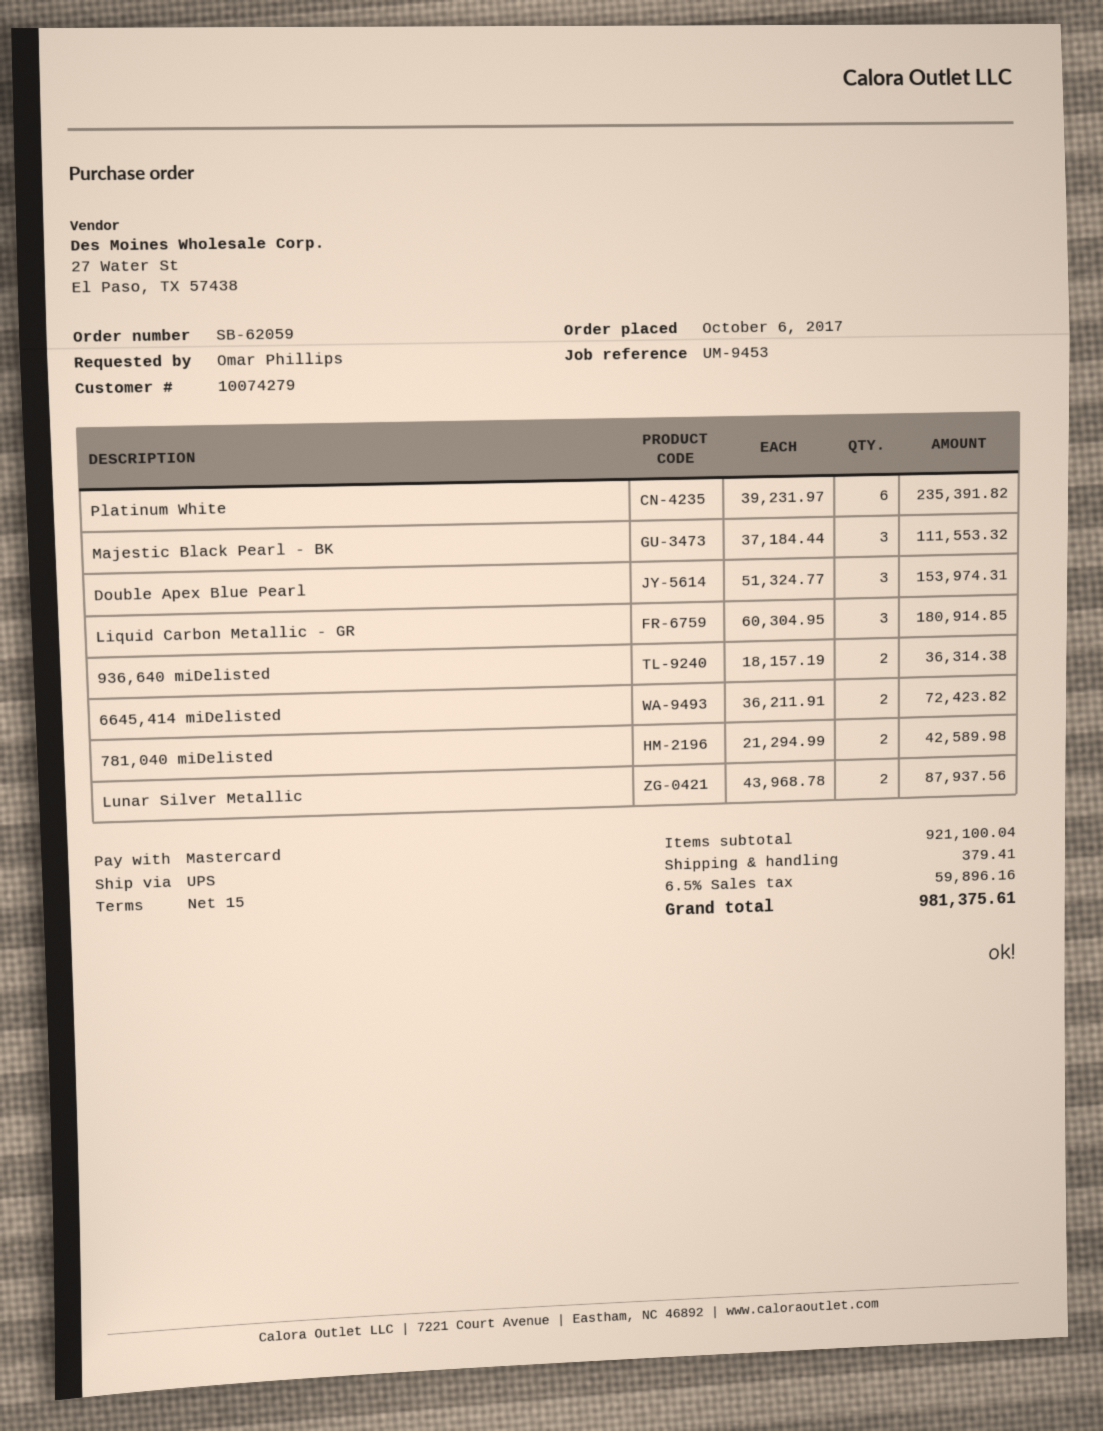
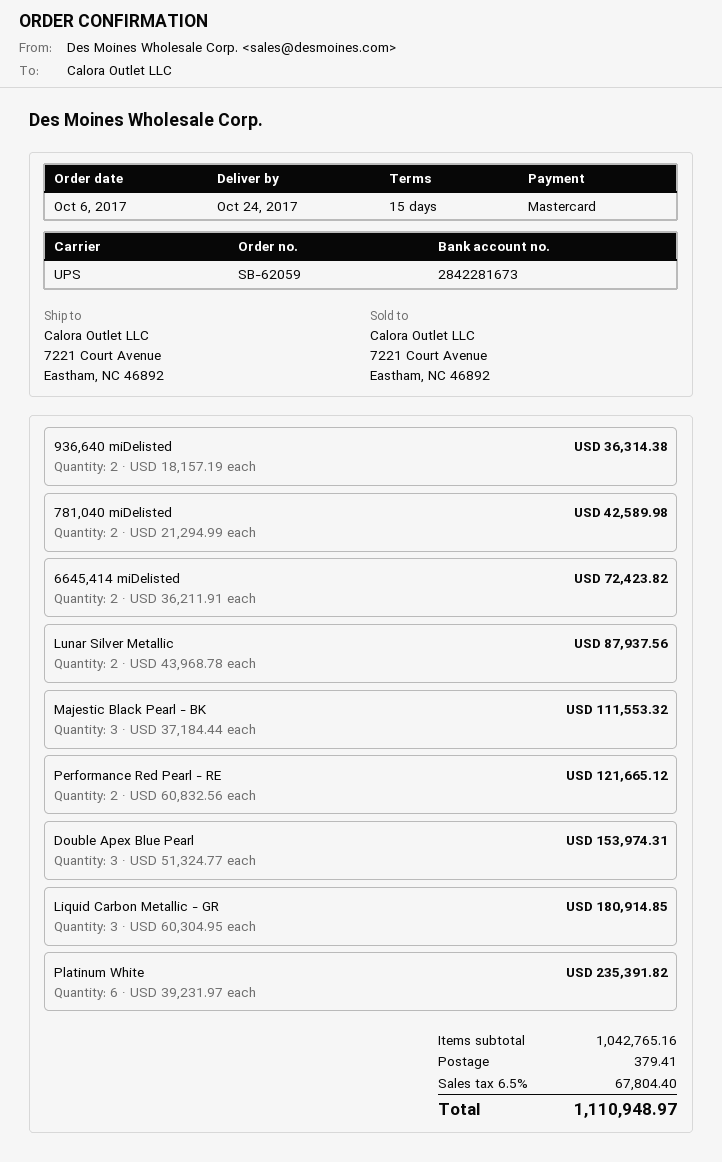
Performance Red Pearl - RE: none -> 2 x 60832.56 = 121665.12
subtotal: 921100.04 -> 1042765.16
tax: 6.5% = 59896.16 -> 6.5% = 67804.40
total: 981375.61 -> 1110948.97

